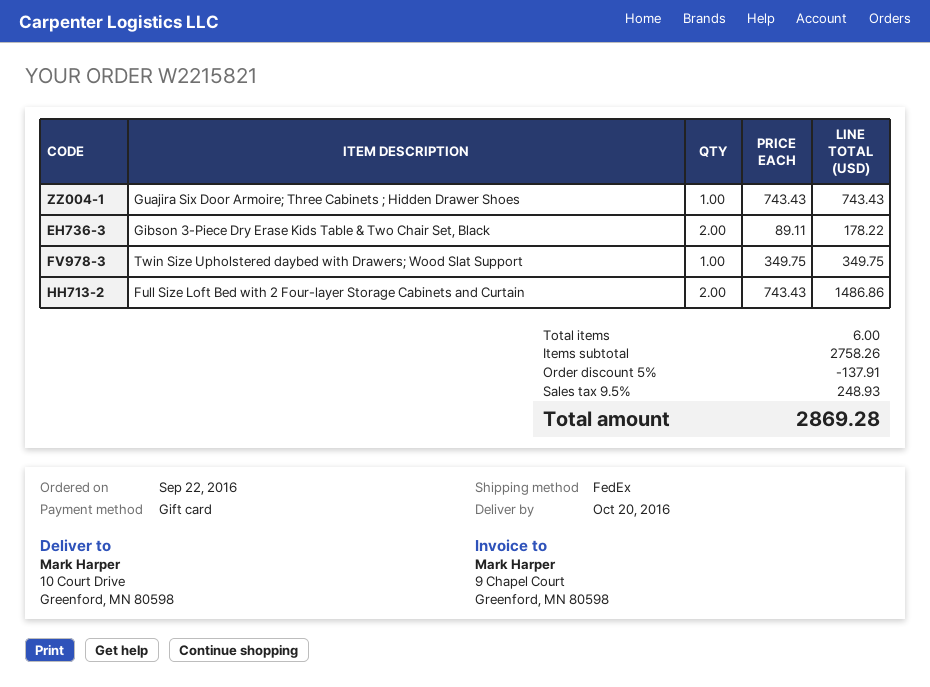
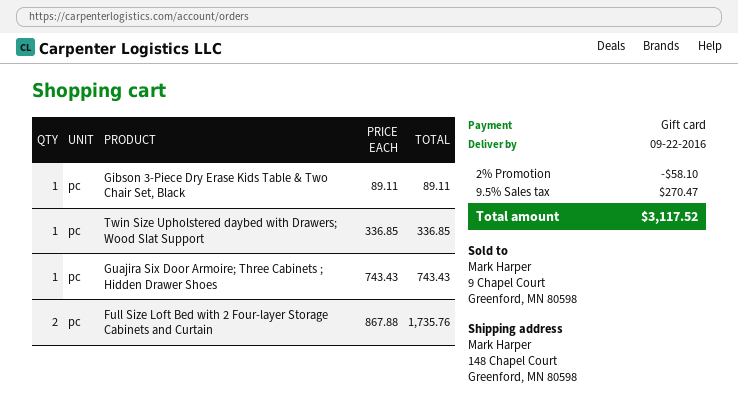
delivery date: 2016-10-20 -> 2016-09-22
ship to: 10 Court Drive, Greenford, MN 80598 -> 148 Chapel Court, Greenford, MN 80598
Gibson 3-Piece Dry Erase Kids Table & Two Chair Set, Black: 2 x 89.11 = 178.22 -> 1 x 89.11 = 89.11
Twin Size Upholstered daybed with Drawers; Wood Slat Support: 1 x 349.75 = 349.75 -> 1 x 336.85 = 336.85
Full Size Loft Bed with 2 Four-layer Storage Cabinets and Curtain: 2 x 743.43 = 1486.86 -> 2 x 867.88 = 1735.76
discount: 5% = 137.91 -> 2% = 58.10
tax: 9.5% = 248.93 -> 9.5% = 270.47
total: 2869.28 -> 3117.52

